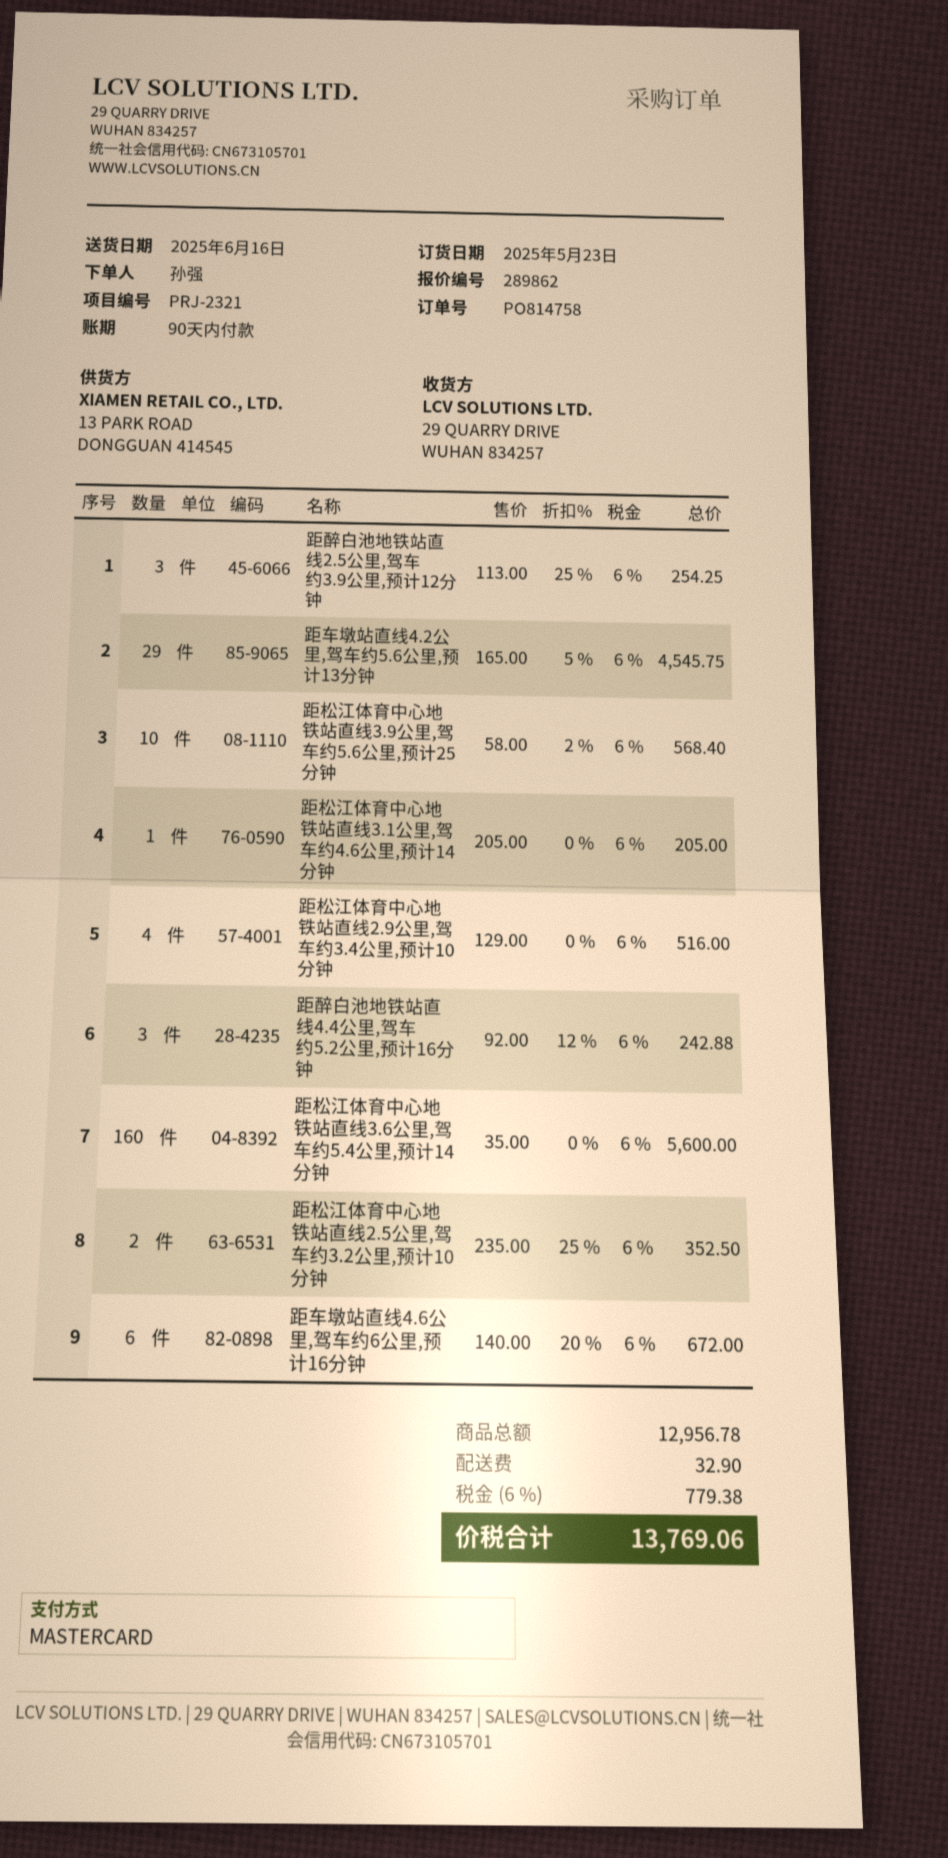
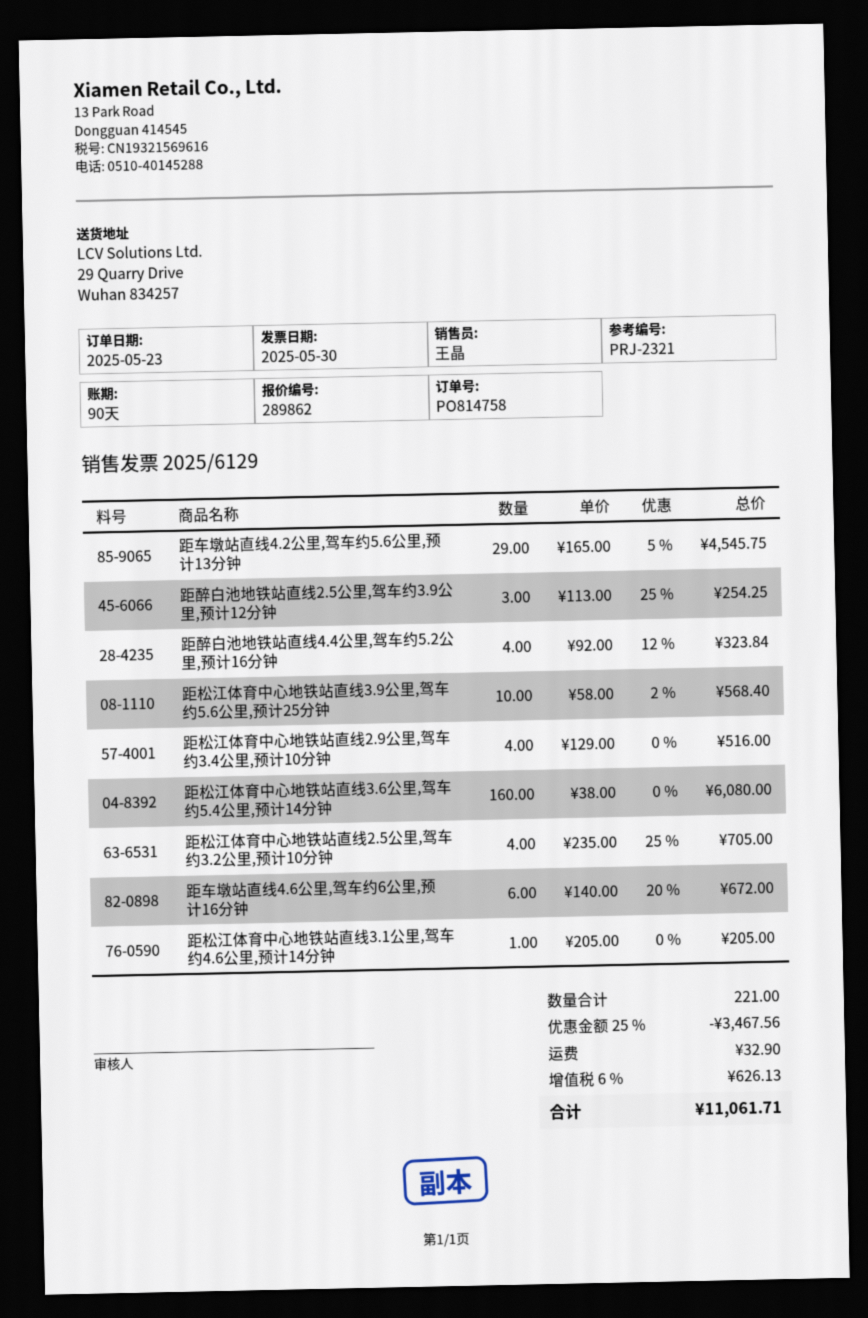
距醉白池地铁站直线4.4公里,驾车约5.2公里,预计16分钟: 3 x 92.00 - 12% = 242.88 -> 4 x 92.00 - 12% = 323.84
距松江体育中心地铁站直线3.6公里,驾车约5.4公里,预计14分钟: 160 x 35.00 = 5600.00 -> 160 x 38.00 = 6080.00
距松江体育中心地铁站直线2.5公里,驾车约3.2公里,预计10分钟: 2 x 235.00 - 25% = 352.50 -> 4 x 235.00 - 25% = 705.00
discount: none -> 25% = 3467.56
tax: 6% = 779.38 -> 6% = 626.13
total: 13769.06 -> 11061.71

